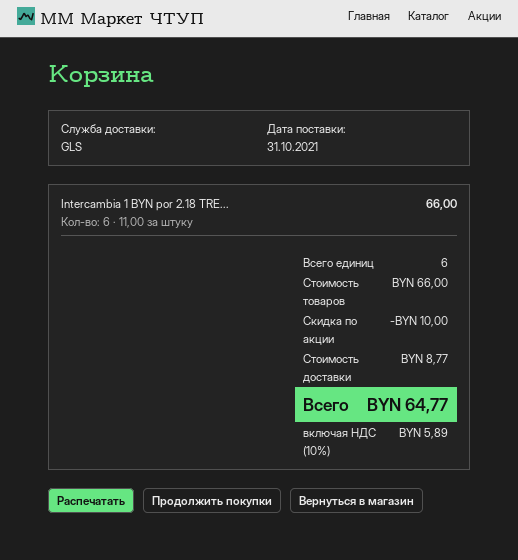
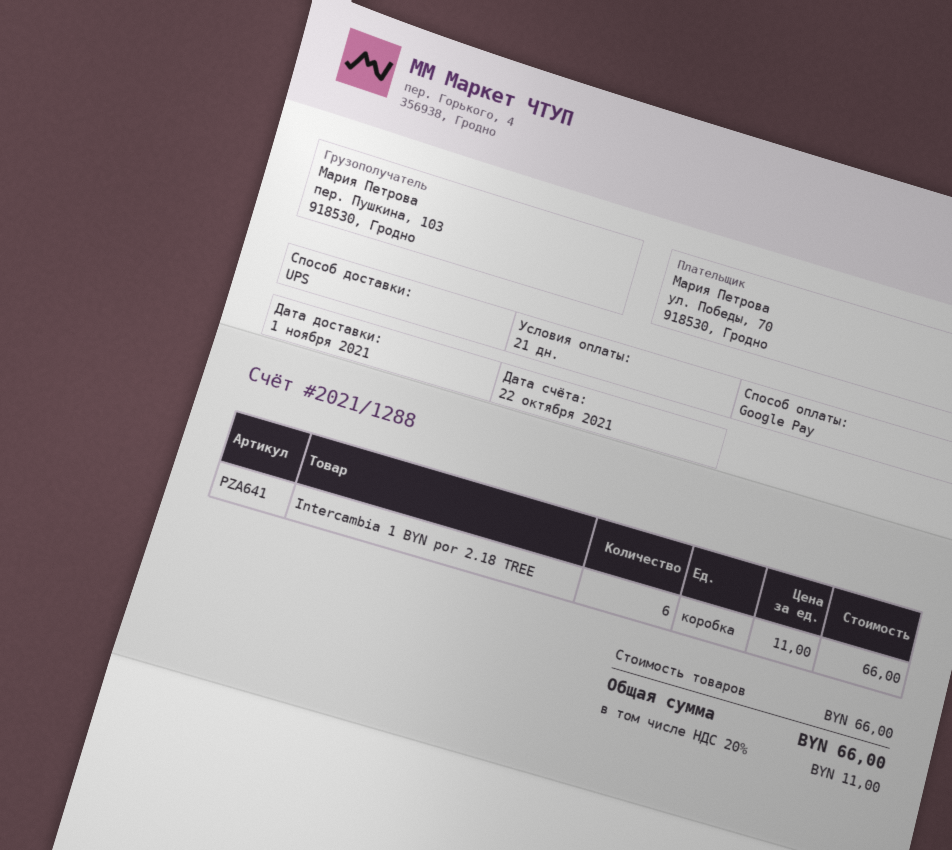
delivery date: 2021-10-31 -> 2021-11-01
shipping method: GLS -> UPS
discount: 10.00 -> none
shipping: 8.77 -> none
tax: 10% = 5.89 -> 20% = 11.00
total: 64.77 -> 66.00

